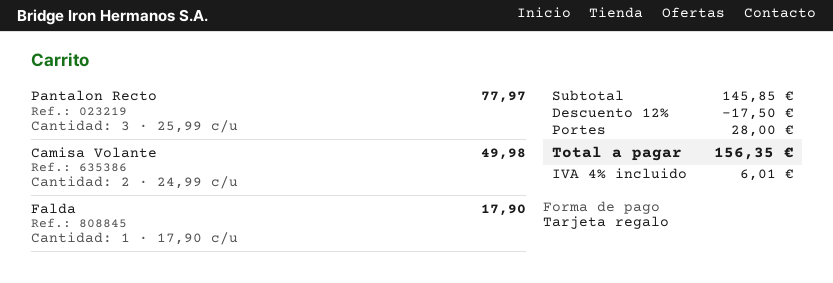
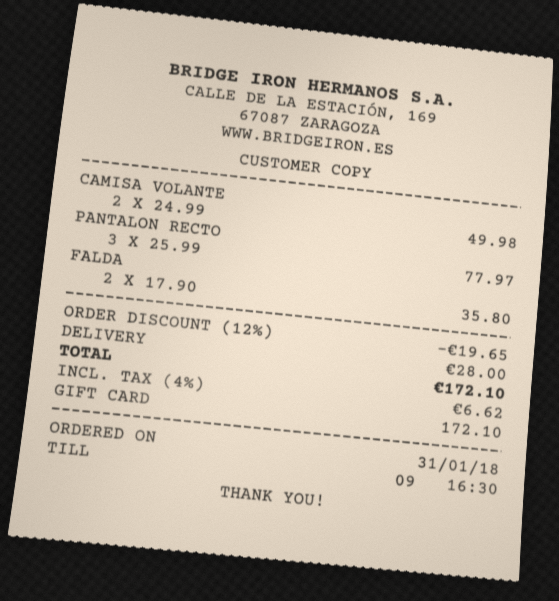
Falda: 1 x 17.90 = 17.90 -> 2 x 17.90 = 35.80
discount: 12% = 17.50 -> 12% = 19.65
tax: 4% = 6.01 -> 4% = 6.62
total: 156.35 -> 172.10

